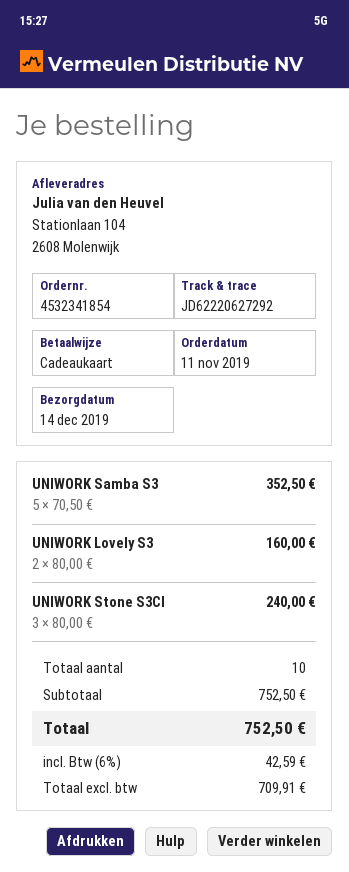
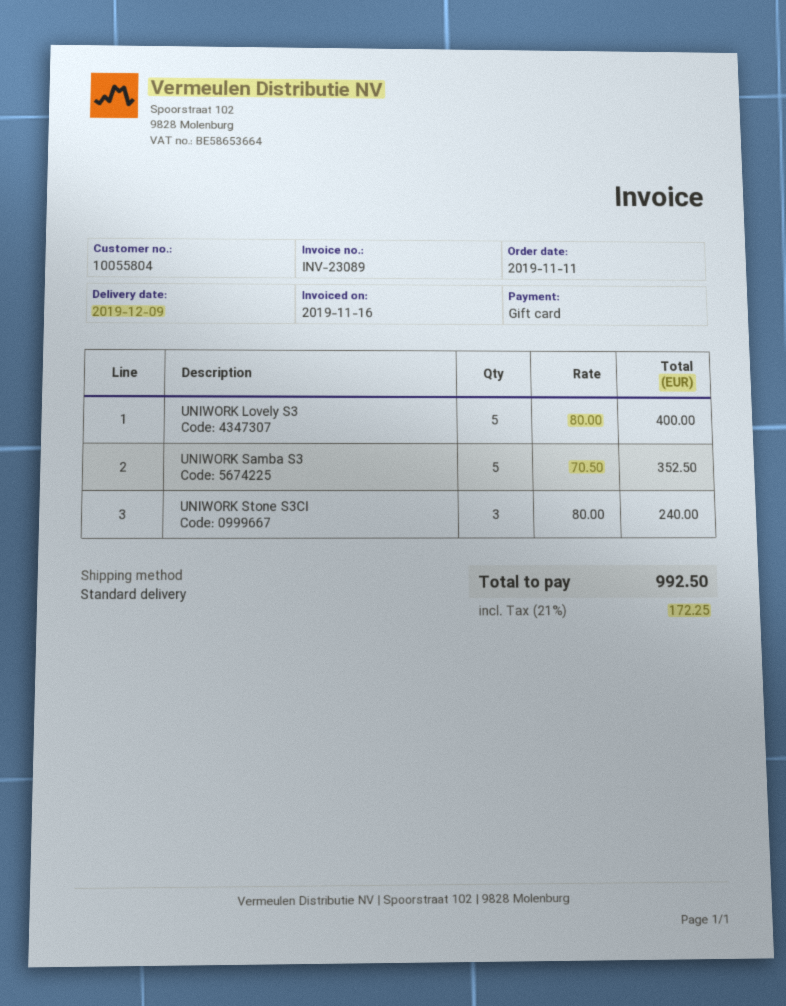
delivery date: 2019-12-14 -> 2019-12-09
UNIWORK Lovely S3: 2 x 80.00 = 160.00 -> 5 x 80.00 = 400.00
tax: 6% = 42.59 -> 21% = 172.25
total: 752.50 -> 992.50

